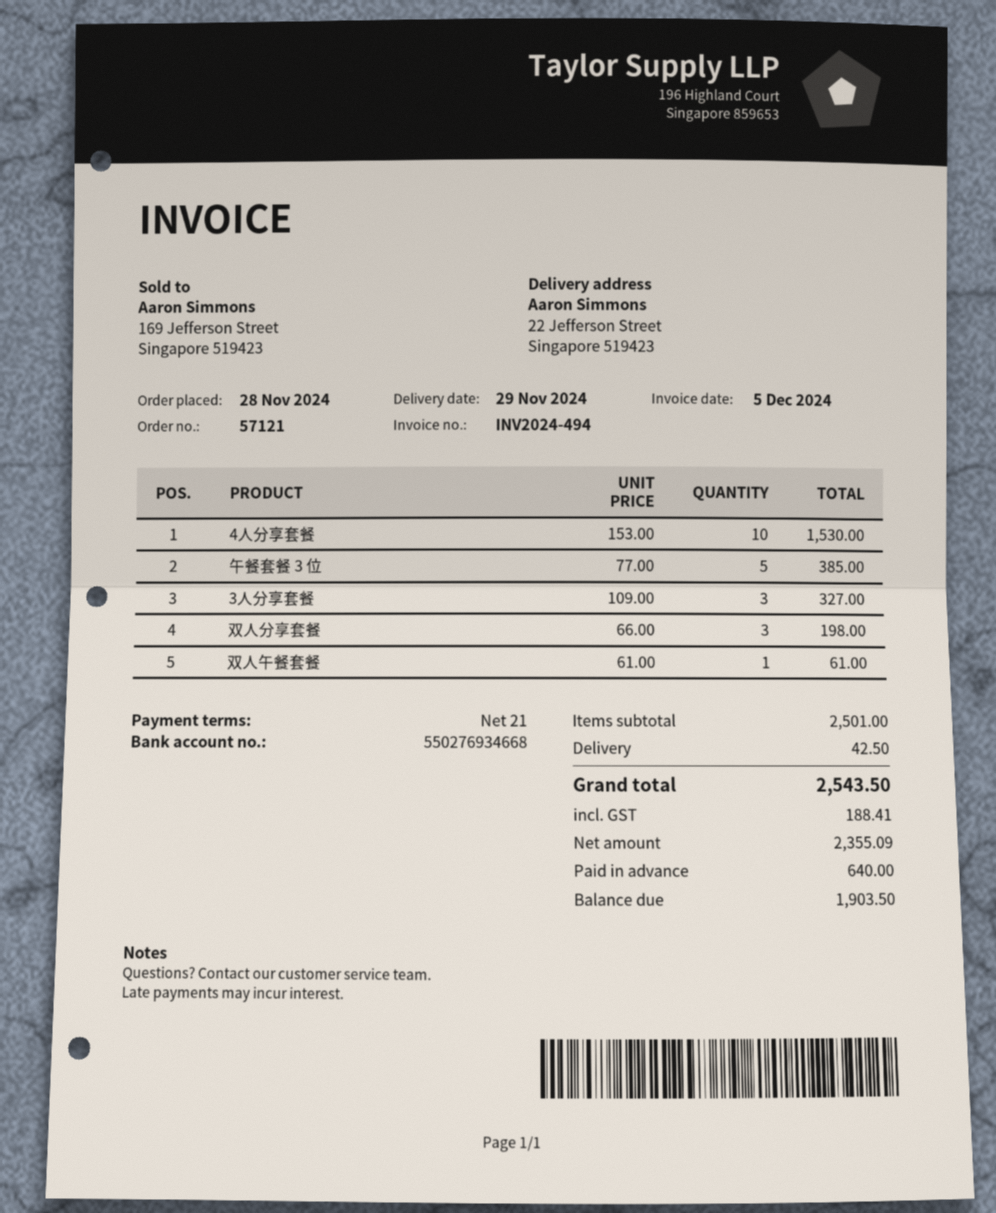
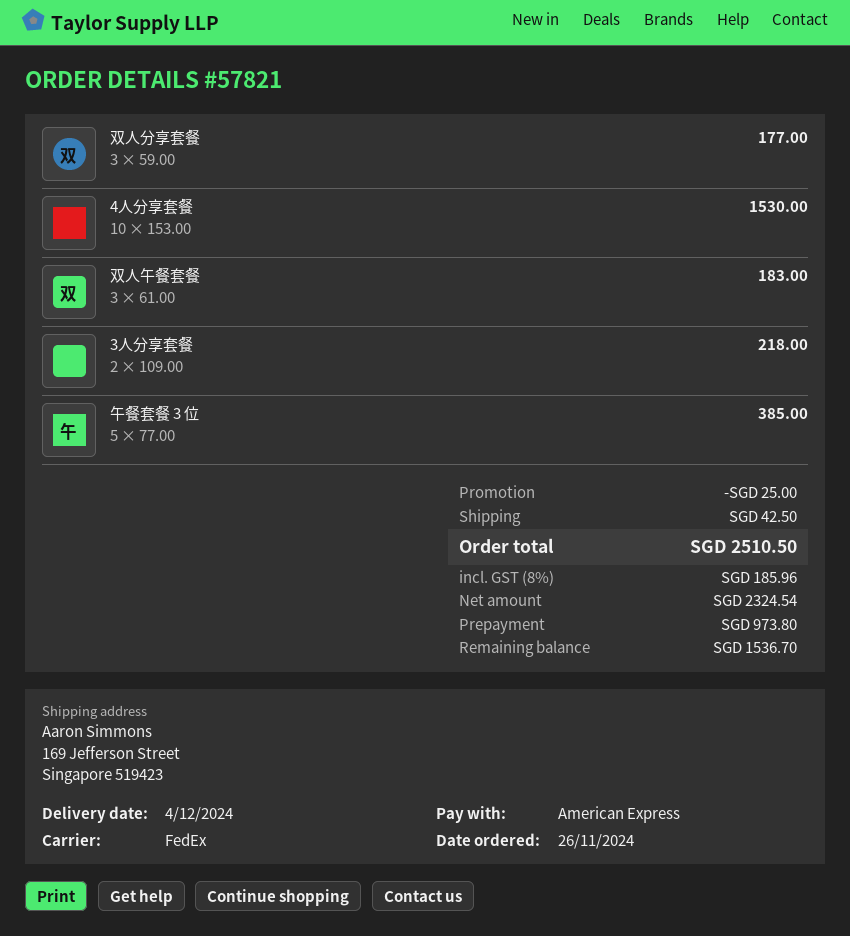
order number: 57121 -> 57821
order date: 2024-11-28 -> 2024-11-26
delivery date: 2024-11-29 -> 2024-12-04
ship to: 22 Jefferson Street, Singapore 519423 -> 169 Jefferson Street, Singapore 519423
3人分享套餐: 3 x 109.00 = 327.00 -> 2 x 109.00 = 218.00
双人分享套餐: 3 x 66.00 = 198.00 -> 3 x 59.00 = 177.00
双人午餐套餐: 1 x 61.00 = 61.00 -> 3 x 61.00 = 183.00
discount: none -> 25.00
net: 2355.09 -> 2324.54
tax: 188.41 -> 185.96
total: 2543.50 -> 2510.50
deposit: 640.00 -> 973.80
balance: 1903.50 -> 1536.70

